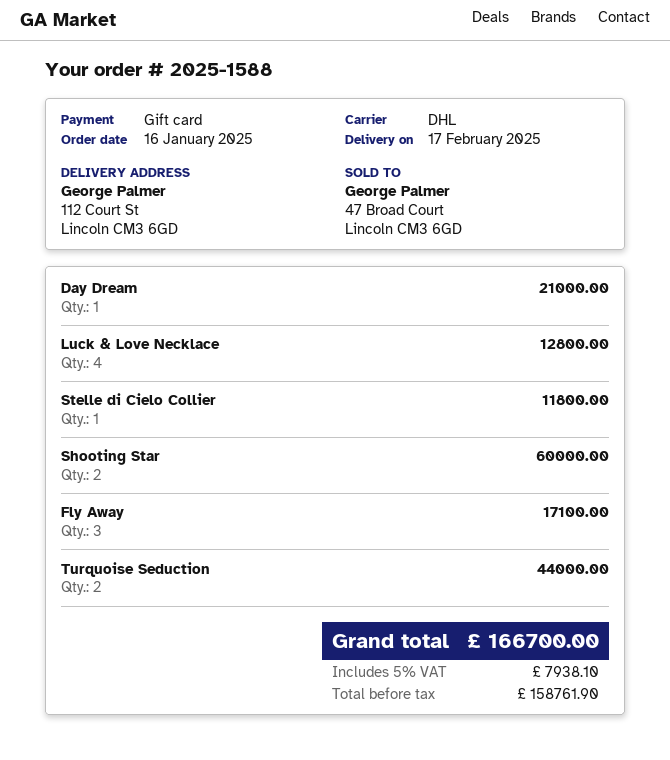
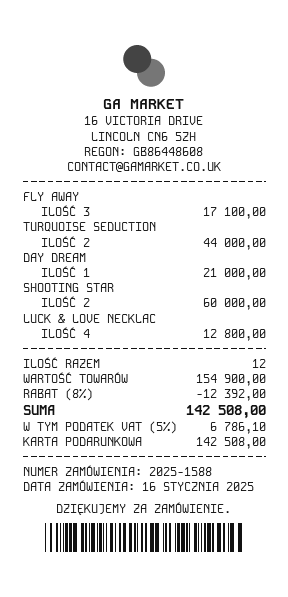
Stelle di Cielo Collier: 1 for 11800.00 -> none
discount: none -> 8% = 12392.00
tax: 5% = 7938.10 -> 5% = 6786.10
total: 166700.00 -> 142508.00

